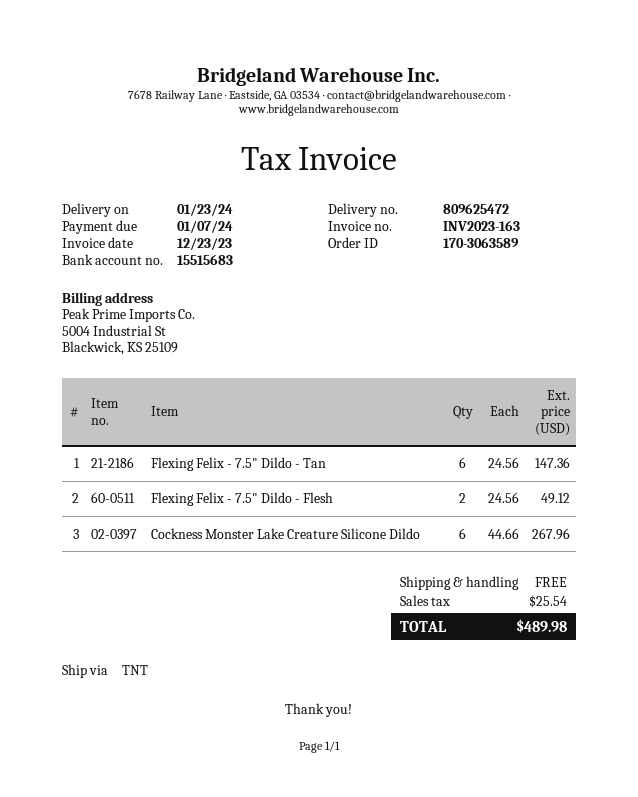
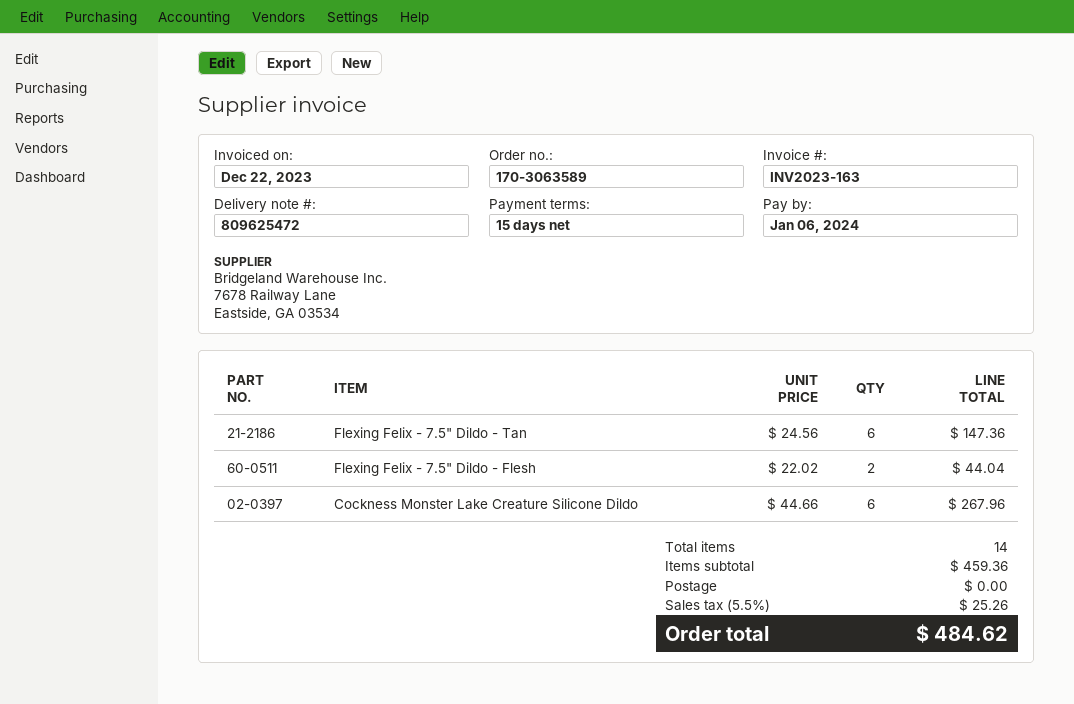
invoice date: 2023-12-23 -> 2023-12-22
due date: 2024-01-07 -> 2024-01-06
Flexing Felix - 7.5" Dildo - Flesh: 2 x 24.56 = 49.12 -> 2 x 22.02 = 44.04
tax: 25.54 -> 25.26
total: 489.98 -> 484.62

